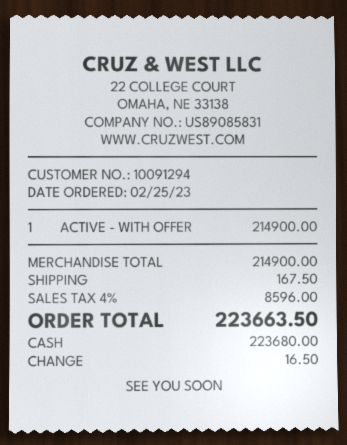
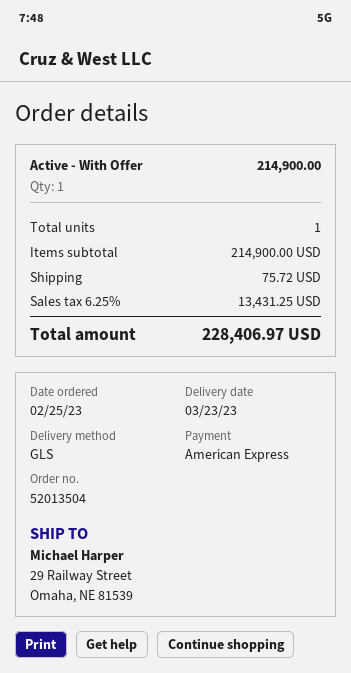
payment method: cash -> American Express
shipping: 167.50 -> 75.72
tax: 4% = 8596.00 -> 6.25% = 13431.25
total: 223663.50 -> 228406.97

